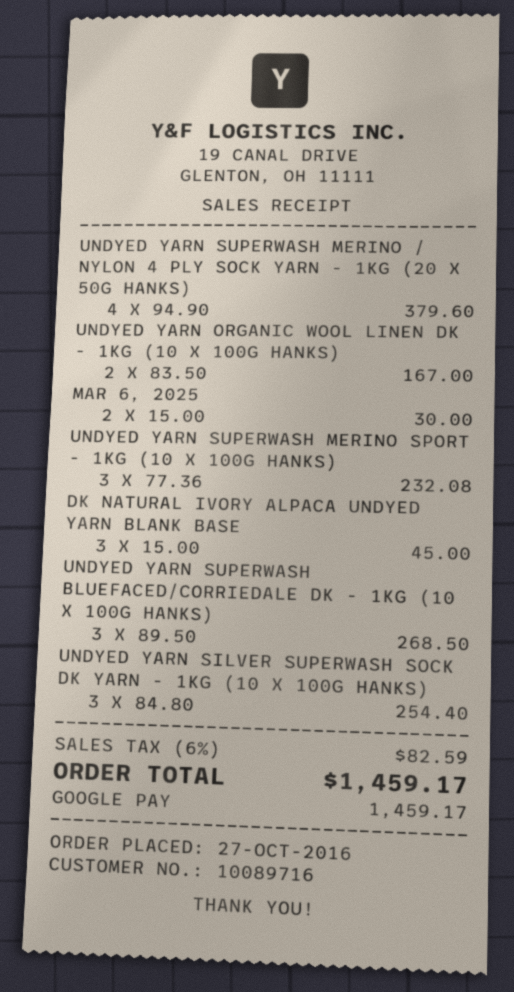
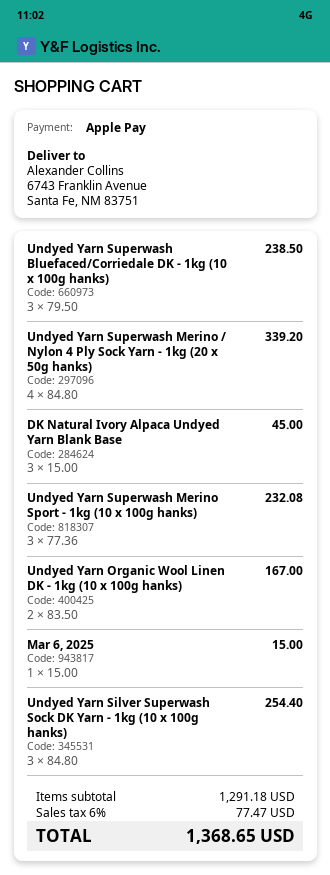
payment method: Google Pay -> Apple Pay
UNDYED YARN SUPERWASH MERINO / NYLON 4 PLY SOCK YARN - 1KG (20 X 50G HANKS): 4 x 94.90 = 379.60 -> 4 x 84.80 = 339.20
MAR 6, 2025: 2 x 15.00 = 30.00 -> 1 x 15.00 = 15.00
UNDYED YARN SUPERWASH BLUEFACED/CORRIEDALE DK - 1KG (10 X 100G HANKS): 3 x 89.50 = 268.50 -> 3 x 79.50 = 238.50
tax: 6% = 82.59 -> 6% = 77.47
total: 1459.17 -> 1368.65

